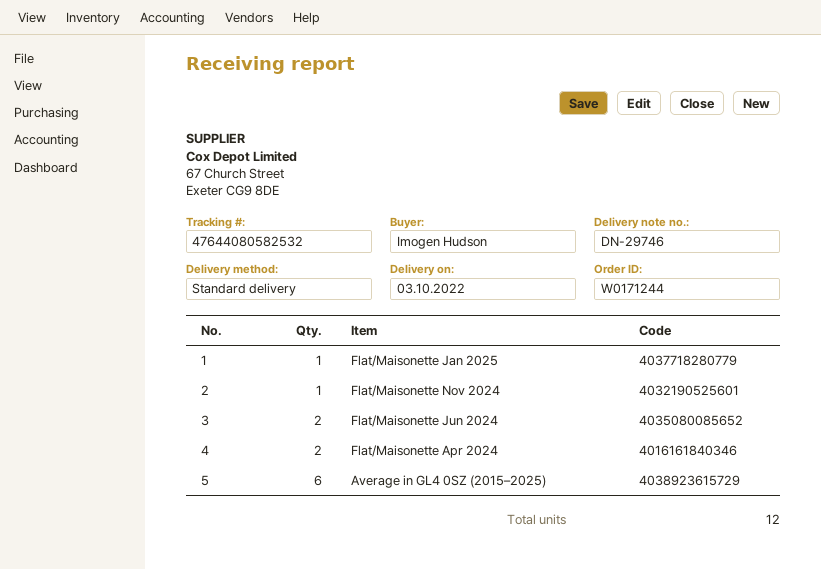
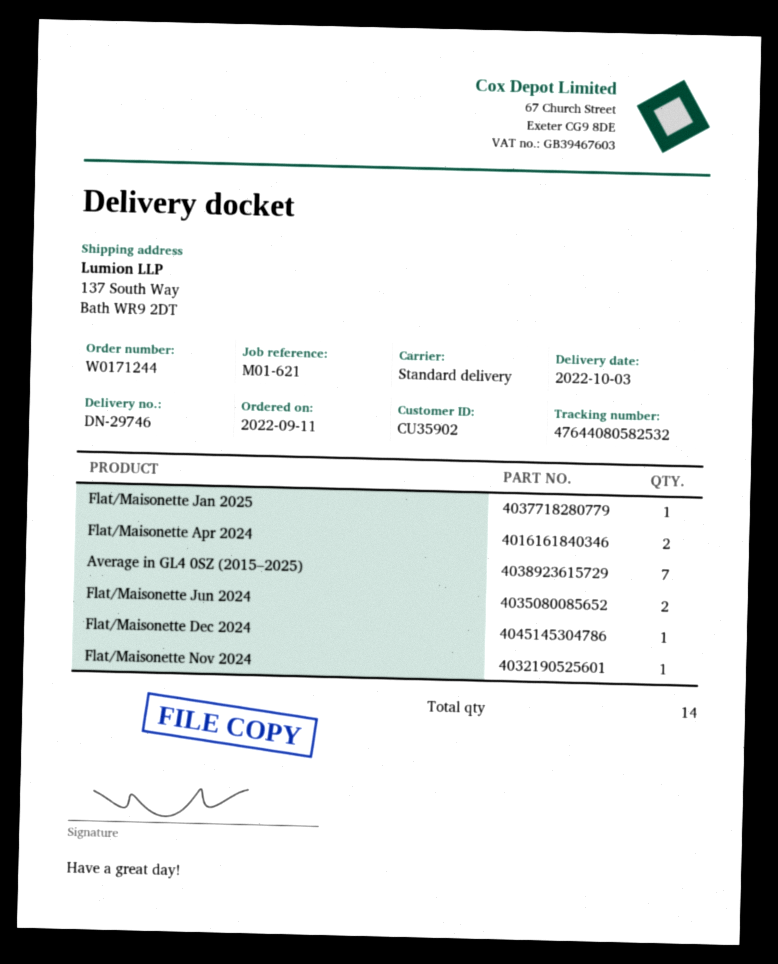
Average in GL4 0SZ (2015–2025): 6 -> 7
Flat/Maisonette Dec 2024: none -> 1
total quantity: 12 -> 14

